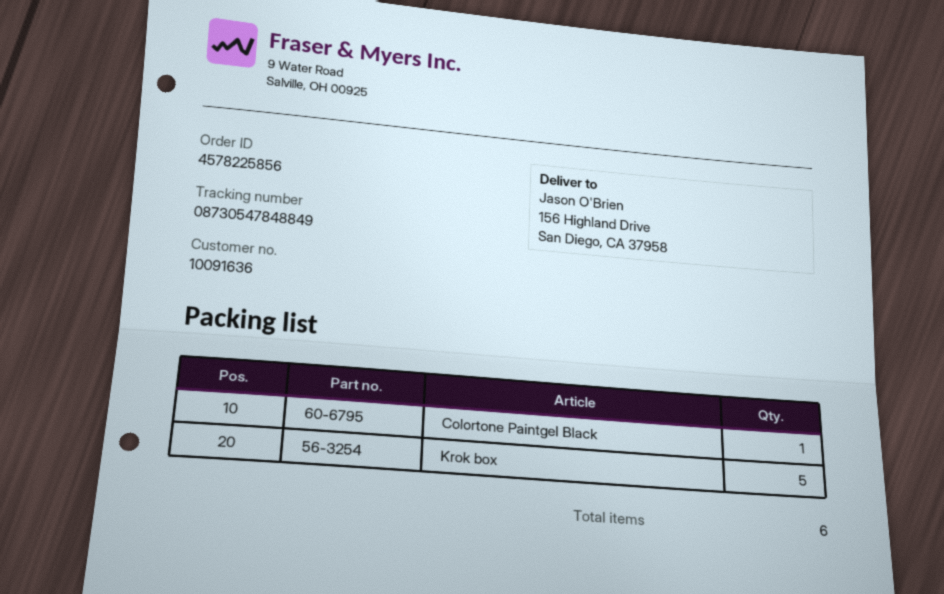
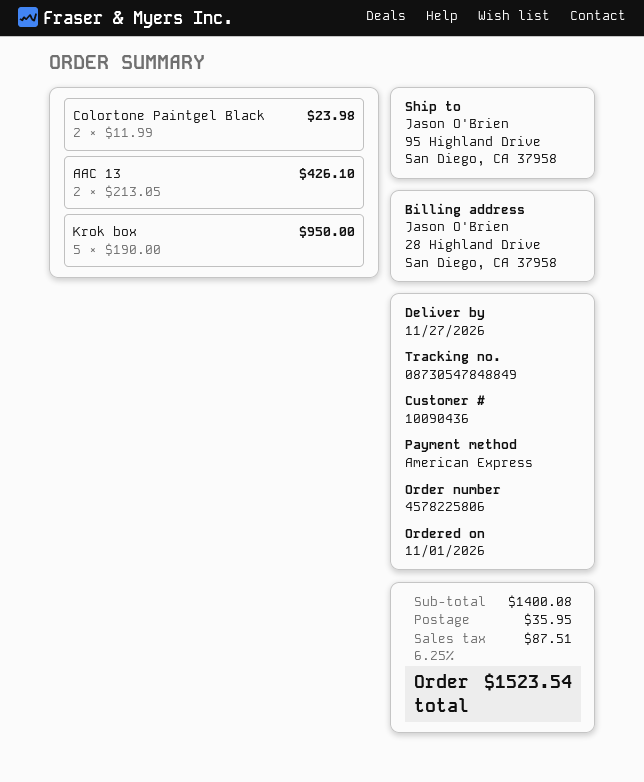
order number: 4578225856 -> 4578225806
customer number: 10091636 -> 10090436
ship to: 156 Highland Drive, San Diego, CA 37958 -> 95 Highland Drive, San Diego, CA 37958
Colortone Paintgel Black: 1 -> 2
AAC 13: none -> 2

